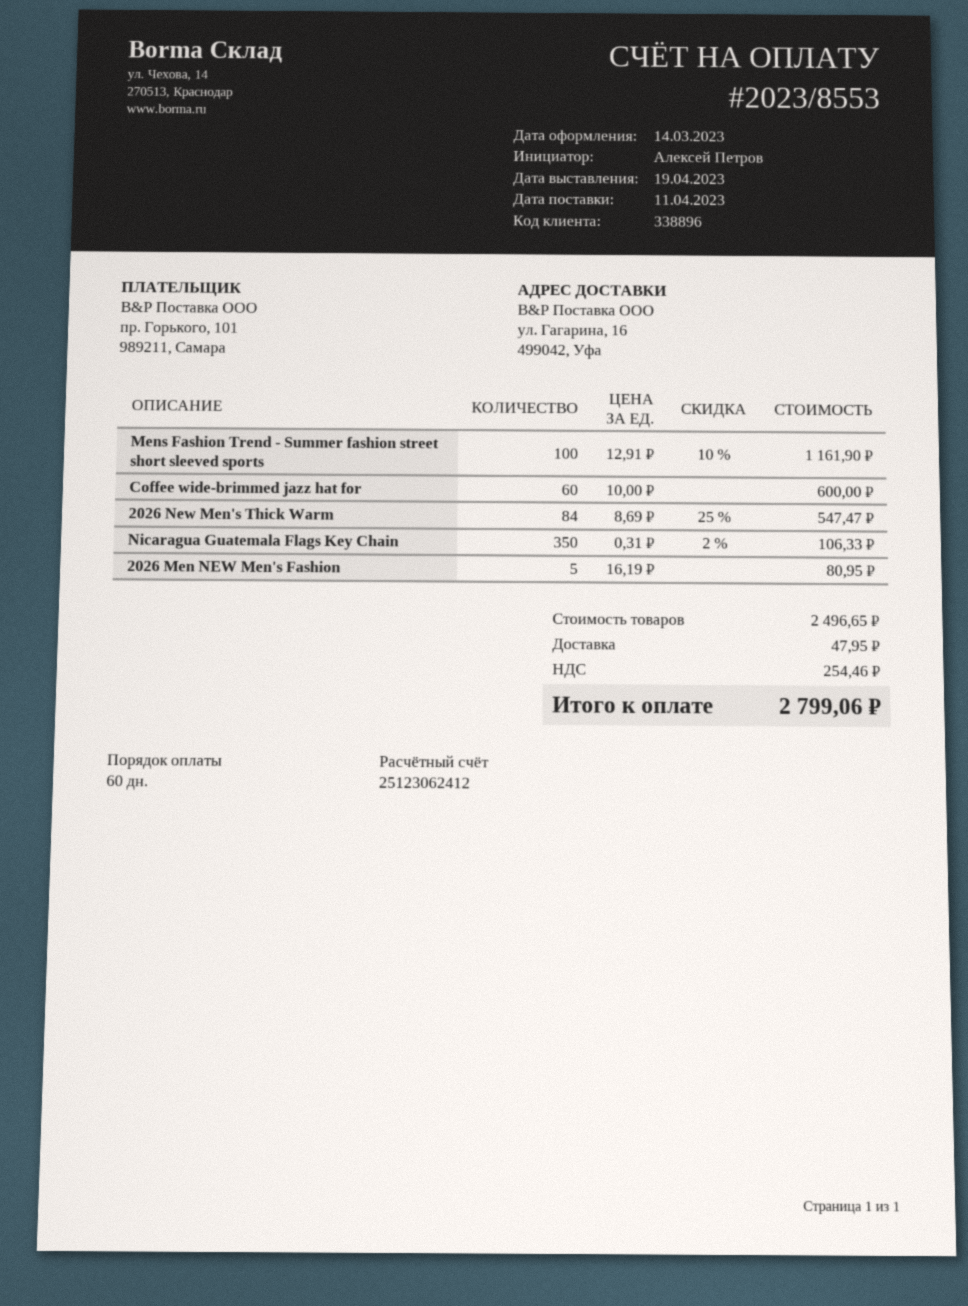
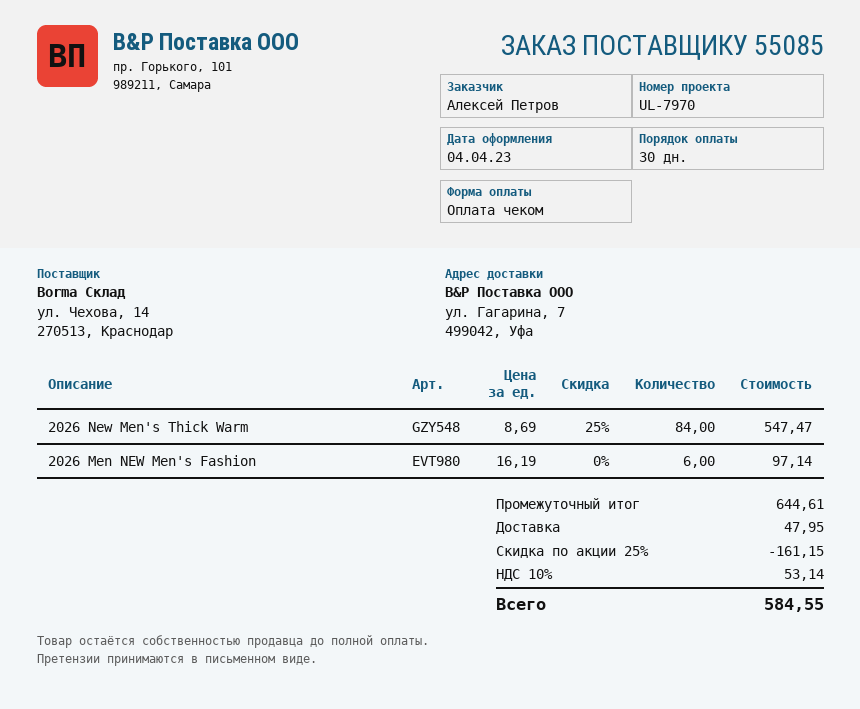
order date: 2023-03-14 -> 2023-04-04
payment terms: 60 days -> 30 days
ship to: ул. Гагарина, 16, 499042, Уфа -> ул. Гагарина, 7, 499042, Уфа
Mens Fashion Trend - Summer fashion street short sleeved sports: 100 x 12.91 - 10% = 1161.90 -> none
Coffee wide-brimmed jazz hat for: 60 x 10.00 = 600.00 -> none
Nicaragua Guatemala Flags Key Chain: 350 x 0.31 - 2% = 106.33 -> none
2026 Men NEW Men's Fashion: 5 x 16.19 = 80.95 -> 6 x 16.19 = 97.14
subtotal: 2496.65 -> 644.61
discount: none -> 25% = 161.15
tax: 254.46 -> 53.14
total: 2799.06 -> 584.55

